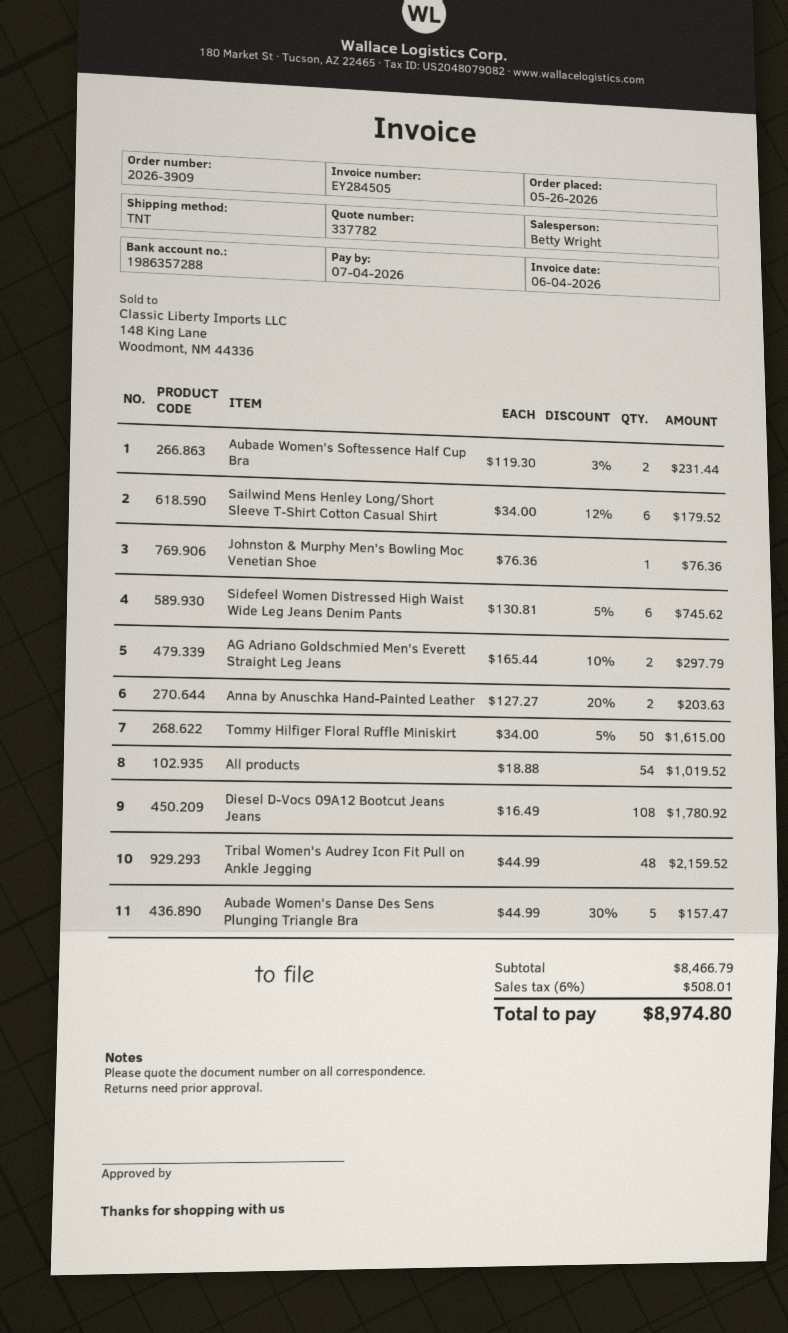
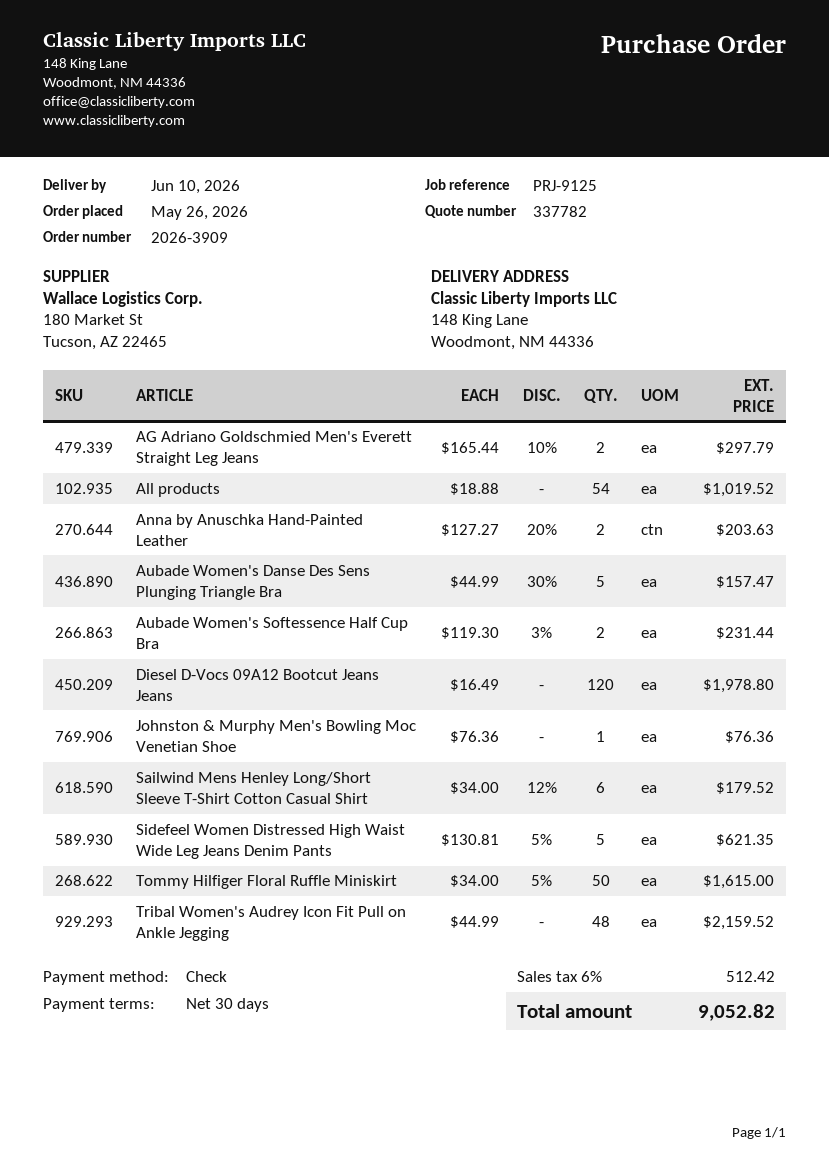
Sidefeel Women Distressed High Waist Wide Leg Jeans Denim Pants: 6 x 130.81 - 5% = 745.62 -> 5 x 130.81 - 5% = 621.35
Diesel D-Vocs 09A12 Bootcut Jeans Jeans: 108 x 16.49 = 1780.92 -> 120 x 16.49 = 1978.80
tax: 6% = 508.01 -> 6% = 512.42
total: 8974.80 -> 9052.82

